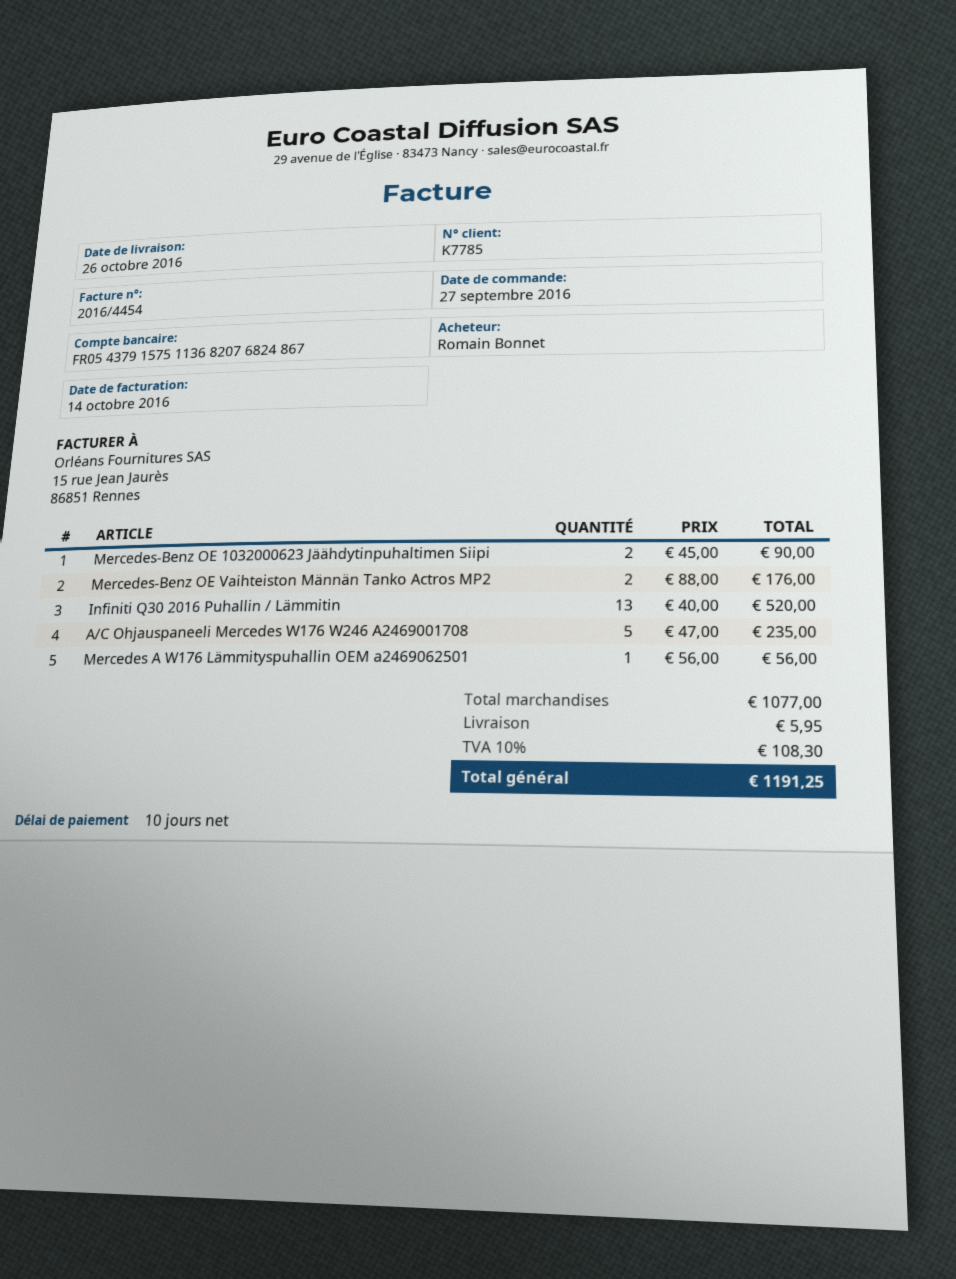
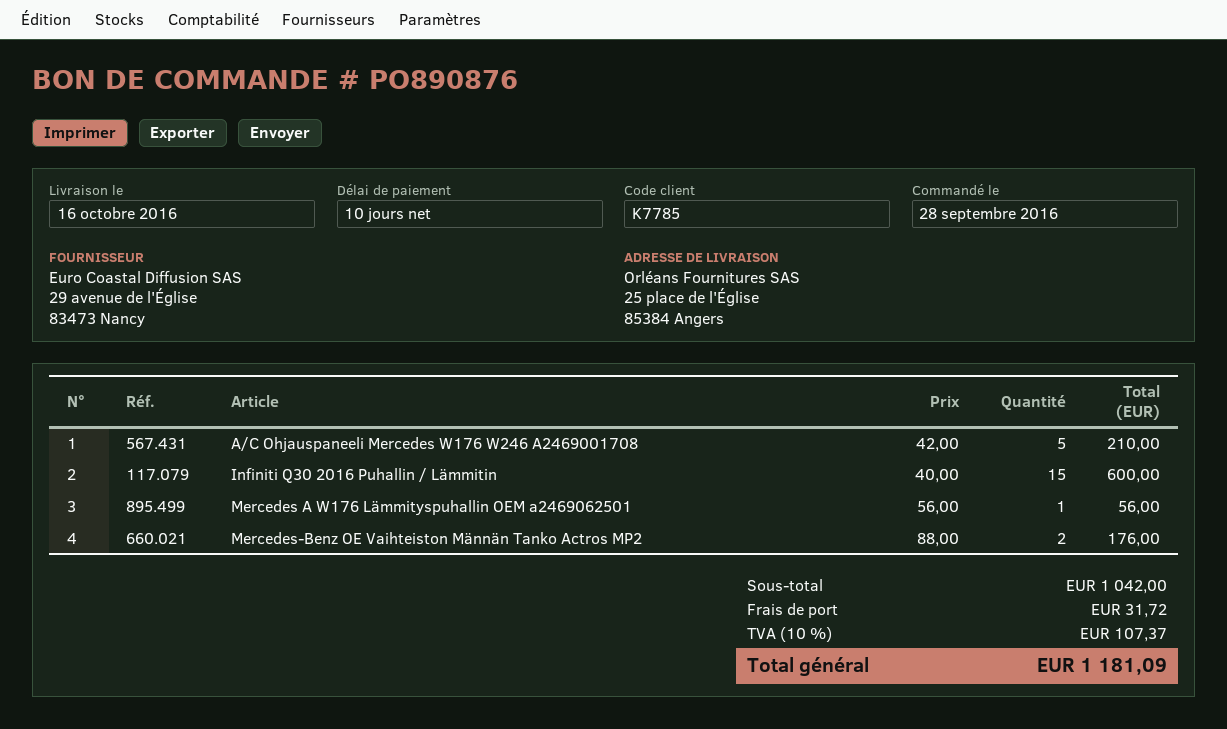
order date: 2016-09-27 -> 2016-09-28
delivery date: 2016-10-26 -> 2016-10-16
Mercedes-Benz OE 1032000623 Jäähdytinpuhaltimen Siipi: 2 x 45.00 = 90.00 -> none
Infiniti Q30 2016 Puhallin / Lämmitin: 13 x 40.00 = 520.00 -> 15 x 40.00 = 600.00
A/C Ohjauspaneeli Mercedes W176 W246 A2469001708: 5 x 47.00 = 235.00 -> 5 x 42.00 = 210.00
subtotal: 1077.00 -> 1042.00
shipping: 5.95 -> 31.72
tax: 10% = 108.30 -> 10% = 107.37
total: 1191.25 -> 1181.09

